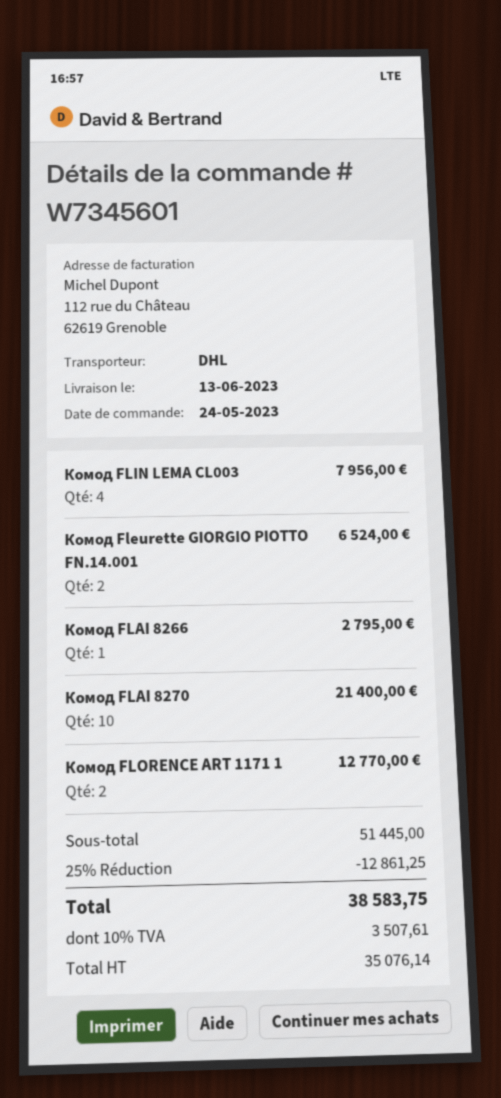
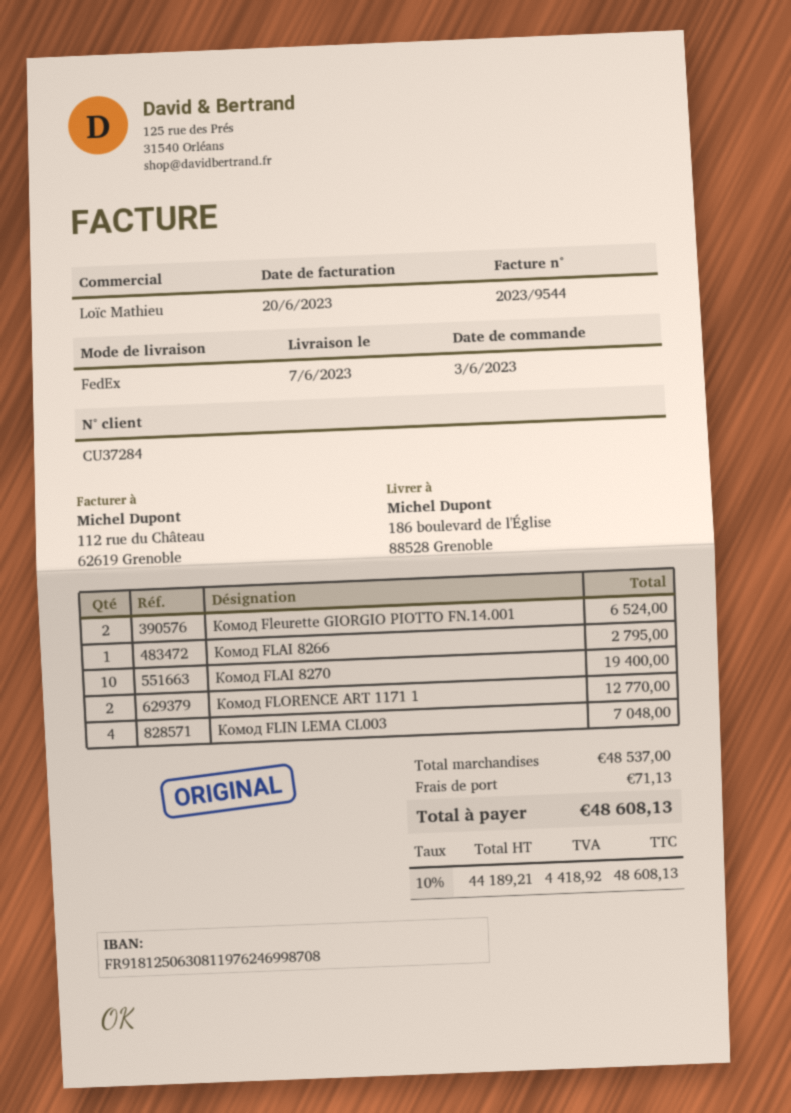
order date: 2023-05-24 -> 2023-06-03
delivery date: 2023-06-13 -> 2023-06-07
shipping method: DHL -> FedEx
Комод FLIN LEMA CL003: 4 for 7956.00 -> 4 for 7048.00
Комод FLAI 8270: 10 for 21400.00 -> 10 for 19400.00
subtotal: 51445.00 -> 48537.00
discount: 25% = 12861.25 -> none
shipping: none -> 71.13
net: 35076.14 -> 44189.21
tax: 10% = 3507.61 -> 10% = 4418.92
total: 38583.75 -> 48608.13

